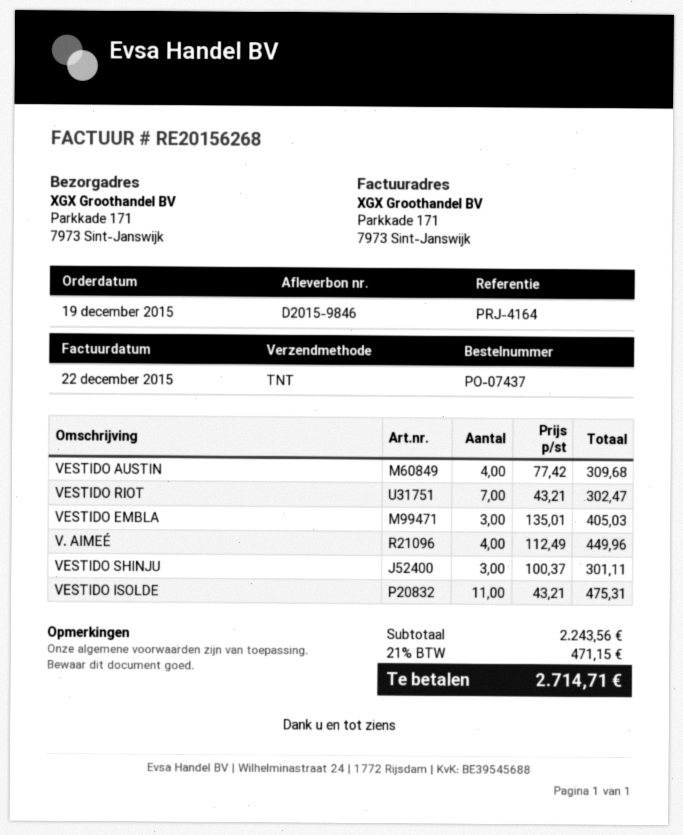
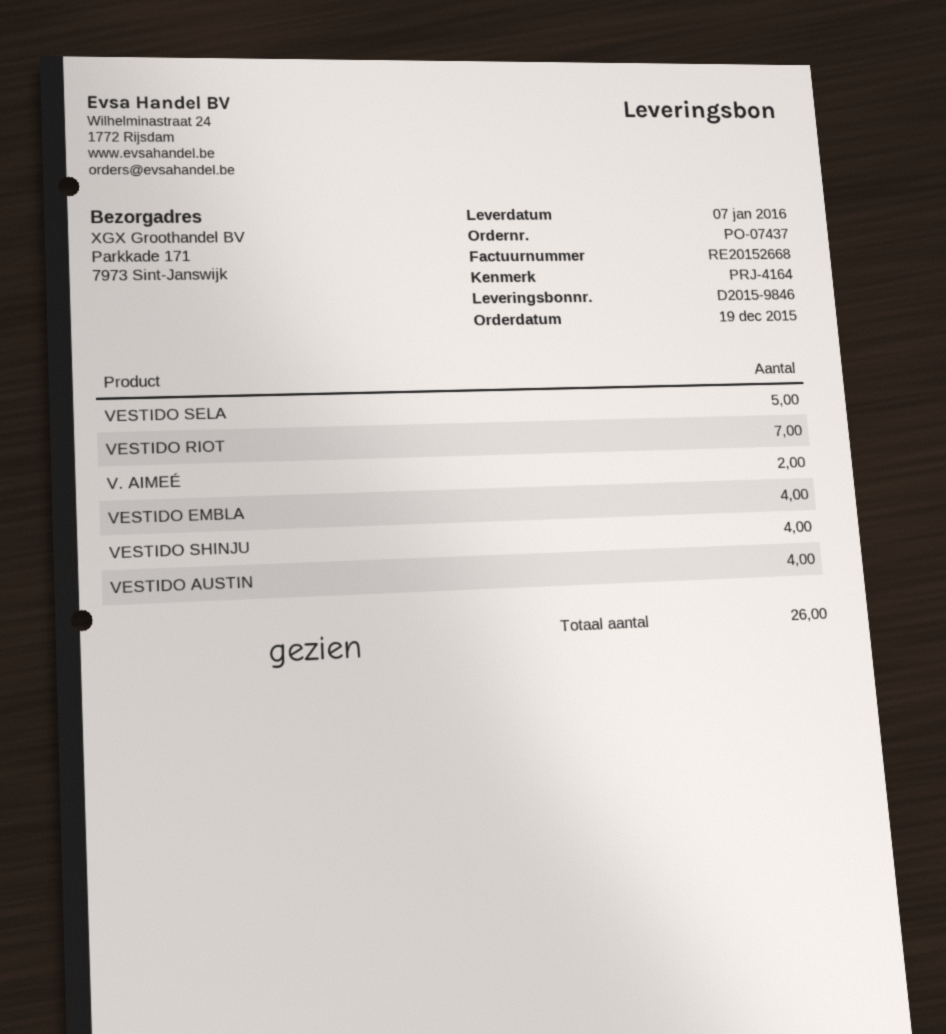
invoice number: RE20156268 -> RE20152668
VESTIDO EMBLA: 3 -> 4
V. AIMEÉ: 4 -> 2
VESTIDO SHINJU: 3 -> 4
VESTIDO ISOLDE: 11 -> none
VESTIDO SELA: none -> 5

